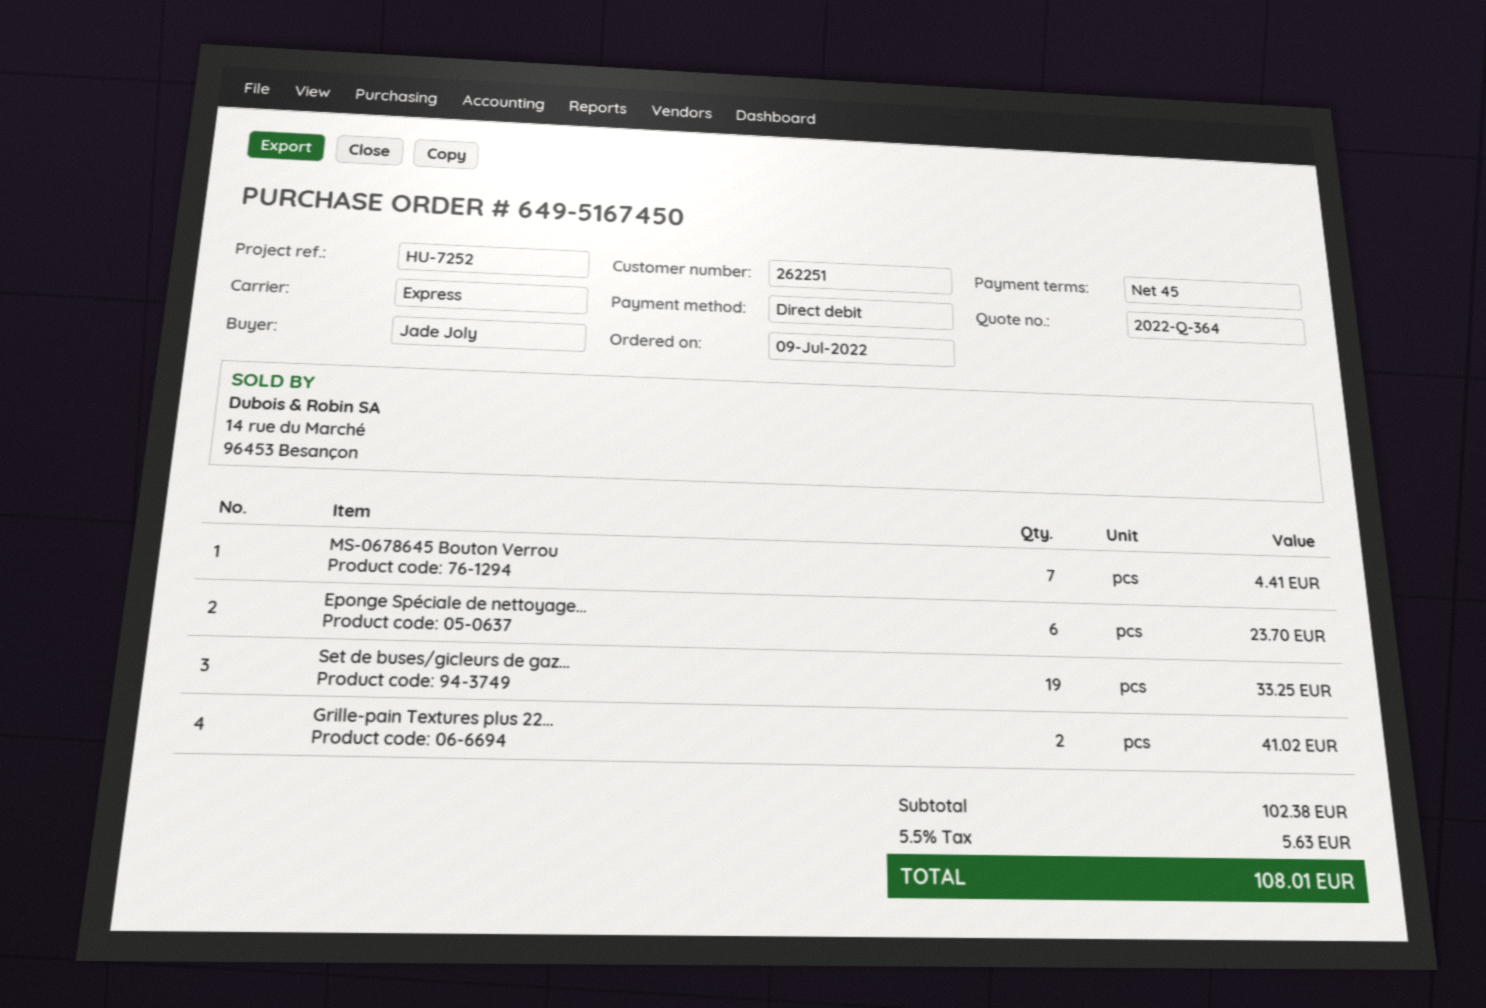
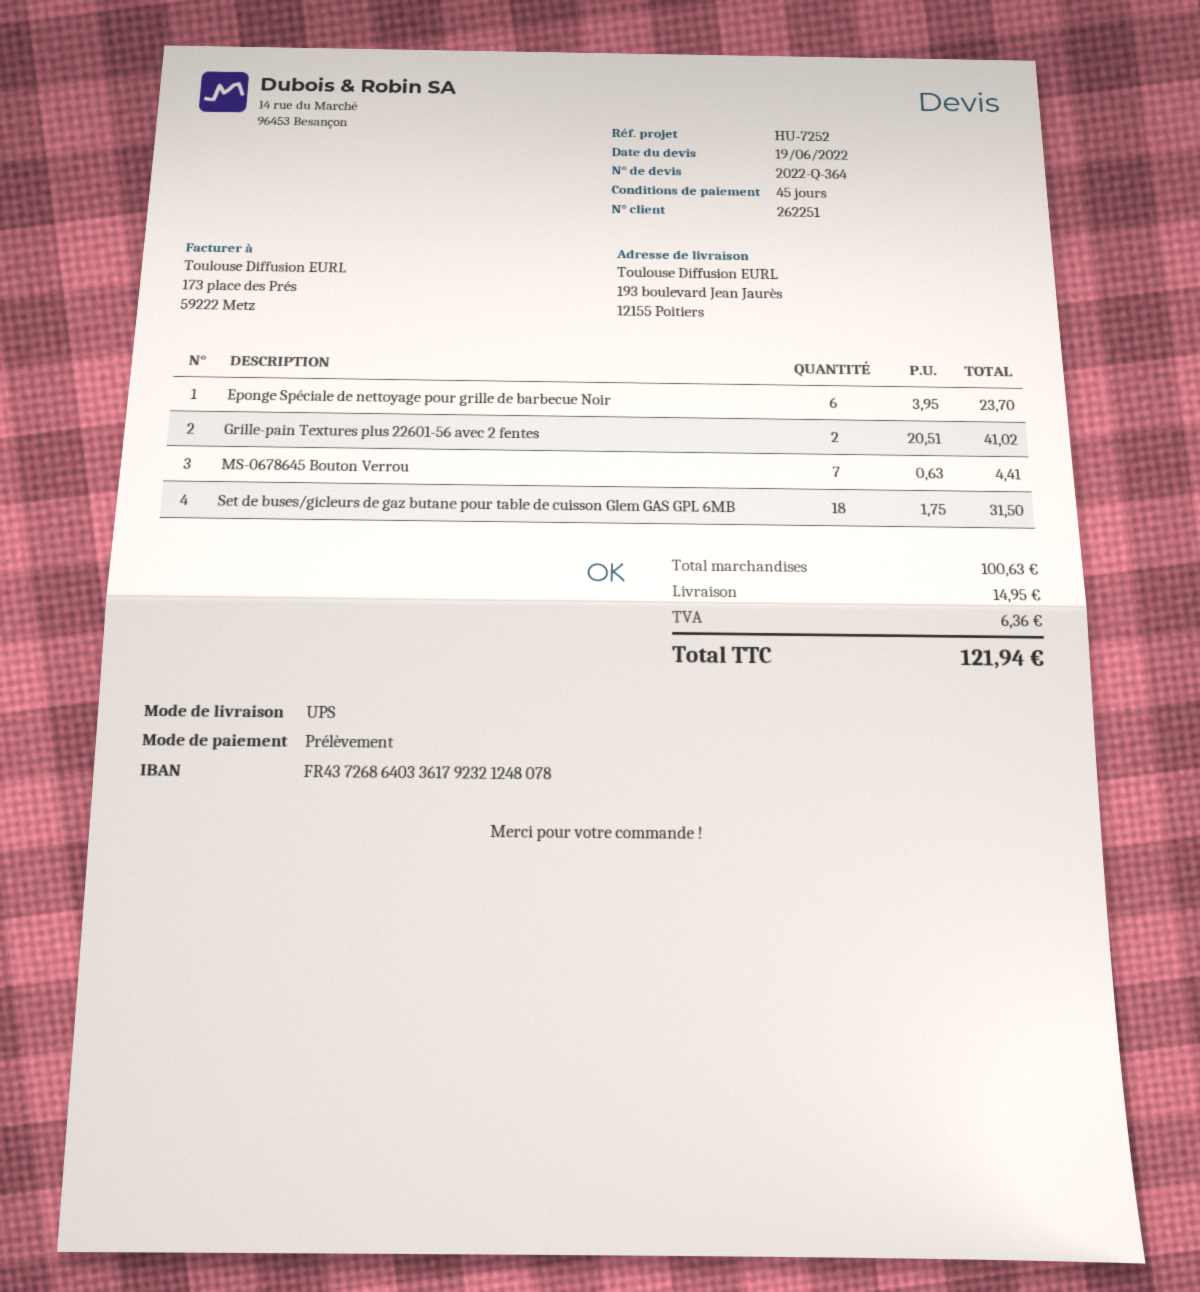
shipping method: express -> UPS
Set de buses/gicleurs de gaz...: 19 for 33.25 -> 18 for 31.50
subtotal: 102.38 -> 100.63
shipping: none -> 14.95
tax: 5.63 -> 6.36
total: 108.01 -> 121.94

